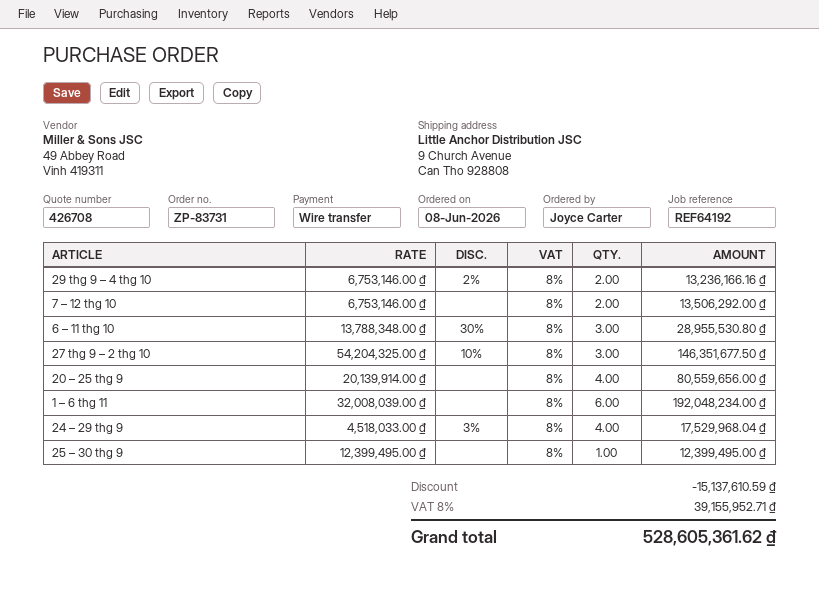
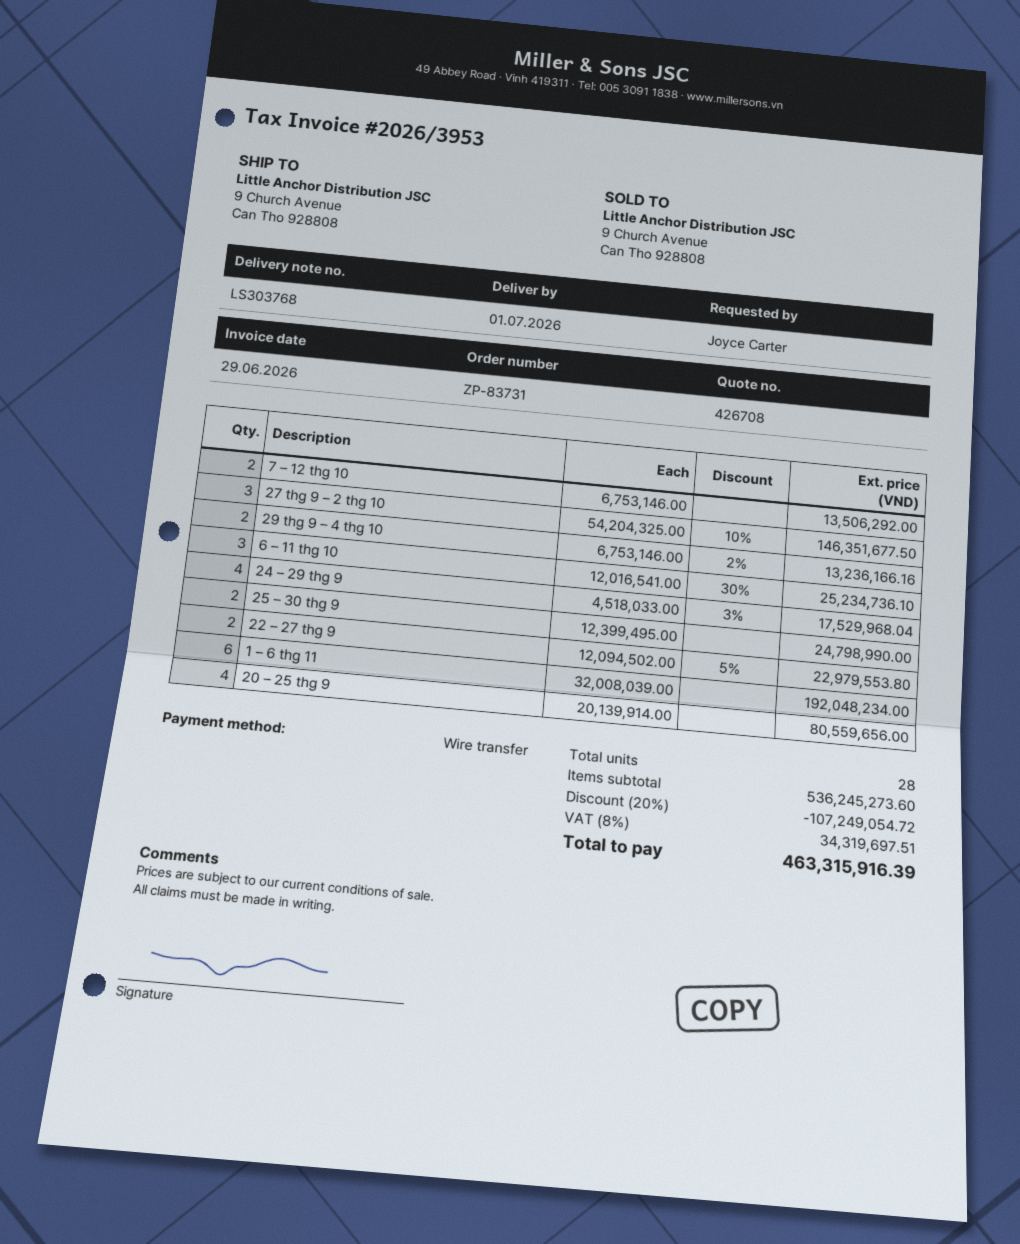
6 – 11 thg 10: 3 x 13788348.00 - 30% = 28955530.80 -> 3 x 12016541.00 - 30% = 25234736.10
25 – 30 thg 9: 1 x 12399495.00 = 12399495.00 -> 2 x 12399495.00 = 24798990.00
22 – 27 thg 9: none -> 2 x 12094502.00 - 5% = 22979553.80
discount: 15137610.59 -> 107249054.72
tax: 8% = 39155952.71 -> 8% = 34319697.51
total: 528605361.62 -> 463315916.39

